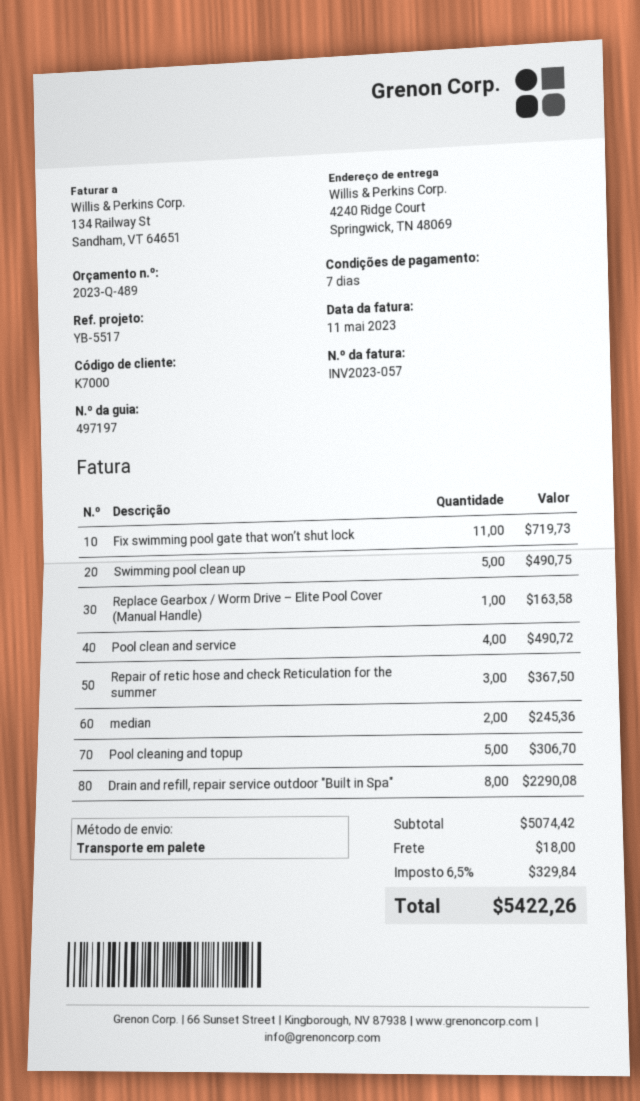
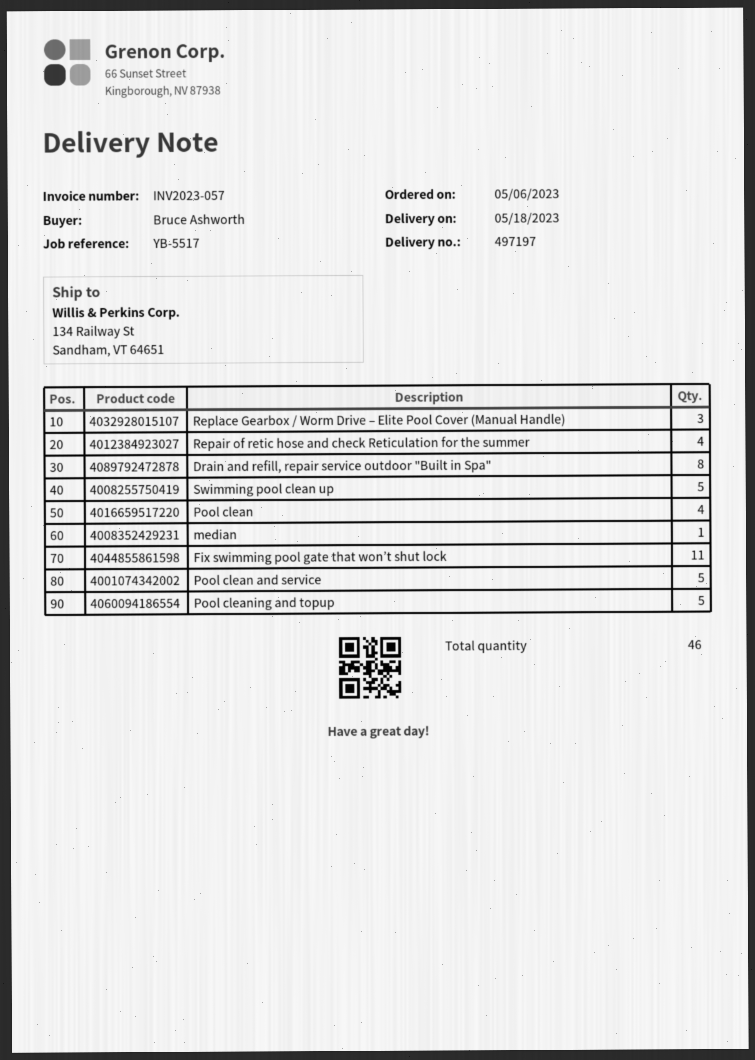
ship to: 4240 Ridge Court, Springwick, TN 48069 -> 134 Railway St, Sandham, VT 64651
Replace Gearbox / Worm Drive – Elite Pool Cover (Manual Handle): 1 -> 3
Pool clean and service: 4 -> 5
Repair of retic hose and check Reticulation for the summer: 3 -> 4
median: 2 -> 1
Pool clean: none -> 4

